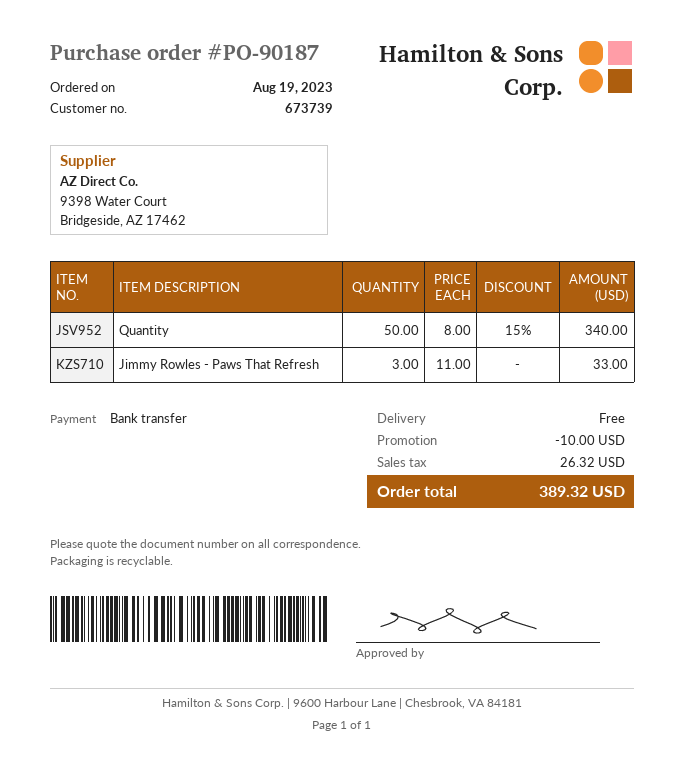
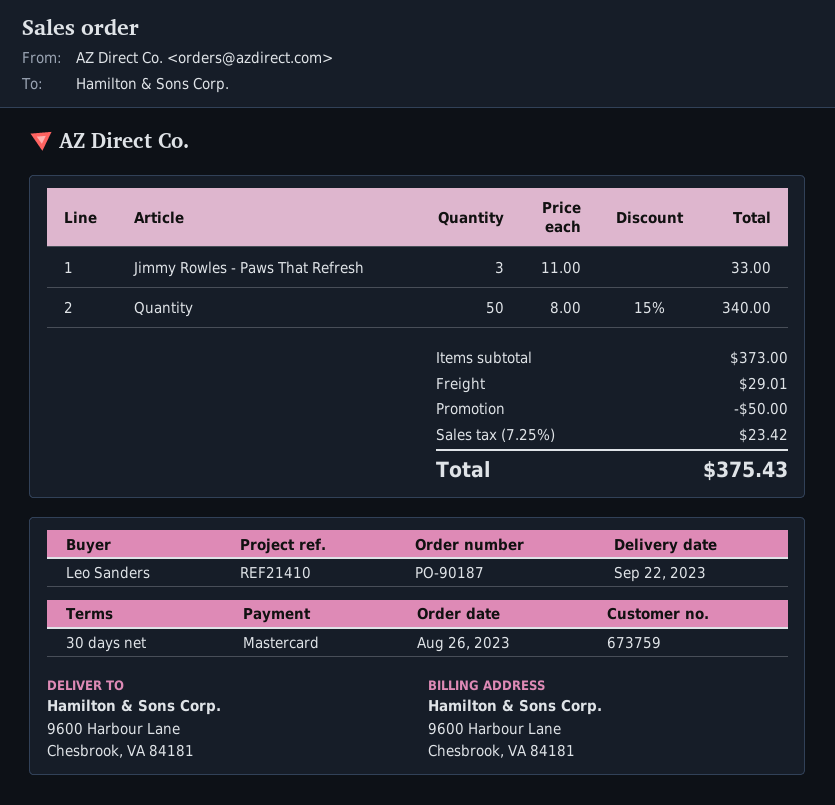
order date: 2023-08-19 -> 2023-08-26
customer number: 673739 -> 673759
payment method: bank transfer -> Mastercard
discount: 10.00 -> 50.00
shipping: 0.00 -> 29.01
tax: 26.32 -> 23.42
total: 389.32 -> 375.43

